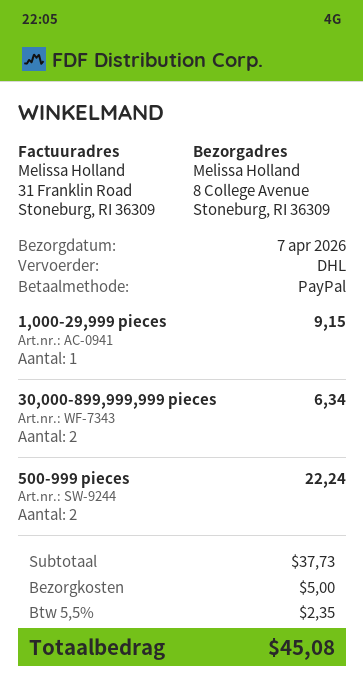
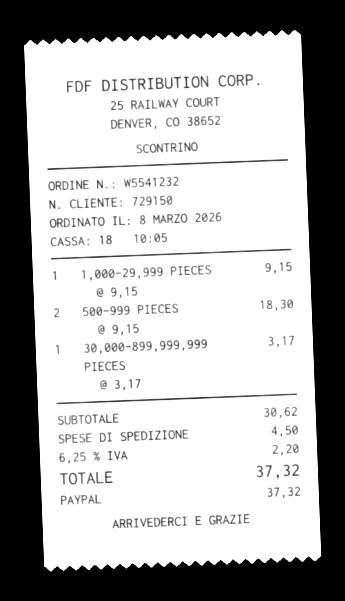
30,000-899,999,999 pieces: 2 for 6.34 -> 1 for 3.17
500-999 pieces: 2 for 22.24 -> 2 for 18.30
subtotal: 37.73 -> 30.62
shipping: 5.00 -> 4.50
tax: 5.5% = 2.35 -> 6.25% = 2.20
total: 45.08 -> 37.32

